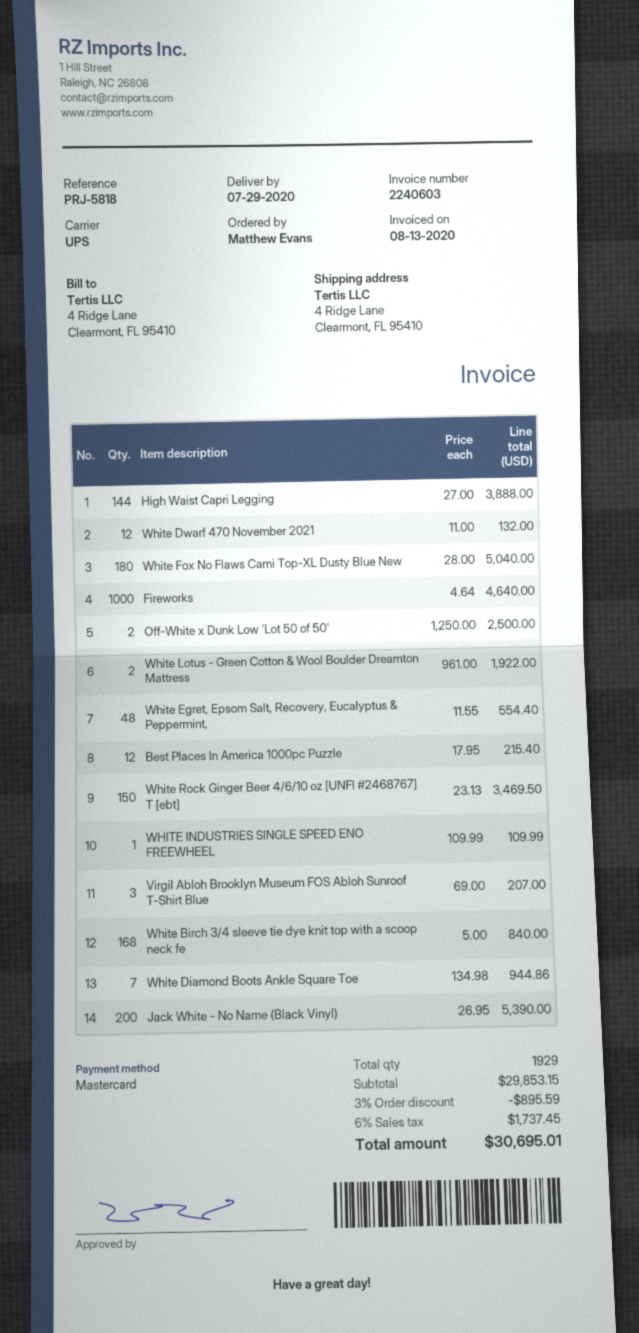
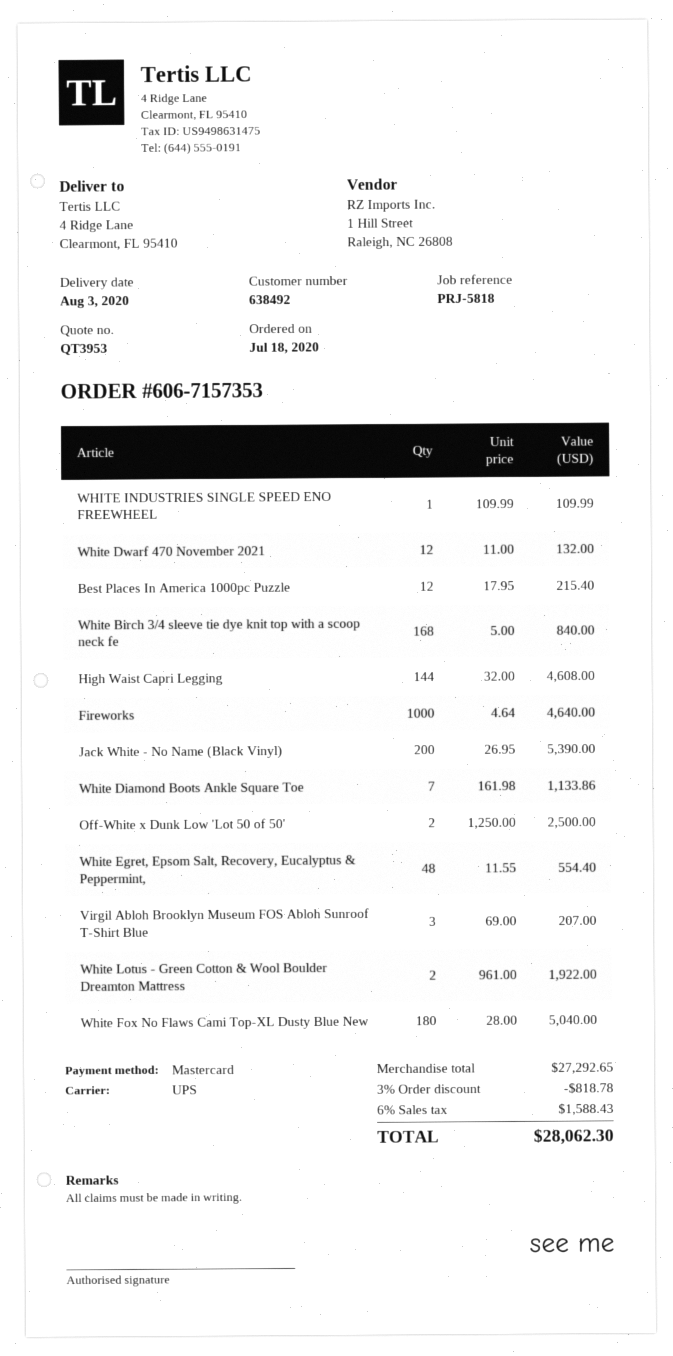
delivery date: 2020-07-29 -> 2020-08-03
High Waist Capri Legging: 144 x 27.00 = 3888.00 -> 144 x 32.00 = 4608.00
White Rock Ginger Beer 4/6/10 oz [UNFI #2468767] T [ebt]: 150 x 23.13 = 3469.50 -> none
White Diamond Boots Ankle Square Toe: 7 x 134.98 = 944.86 -> 7 x 161.98 = 1133.86
subtotal: 29853.15 -> 27292.65
discount: 3% = 895.59 -> 3% = 818.78
tax: 6% = 1737.45 -> 6% = 1588.43
total: 30695.01 -> 28062.30

